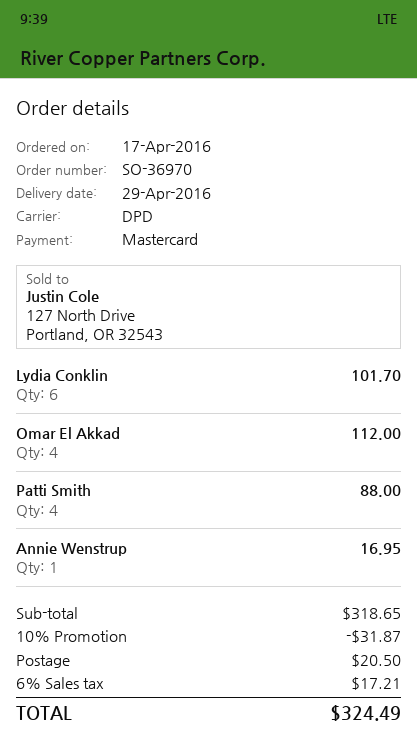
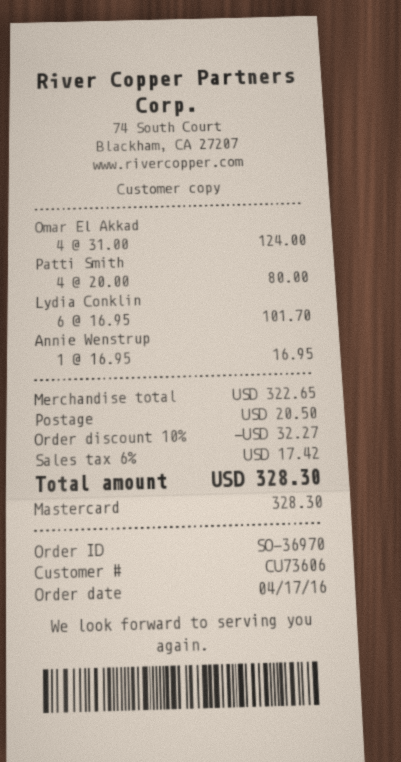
Omar El Akkad: 4 for 112.00 -> 4 for 124.00
Patti Smith: 4 for 88.00 -> 4 for 80.00
subtotal: 318.65 -> 322.65
discount: 10% = 31.87 -> 10% = 32.27
tax: 6% = 17.21 -> 6% = 17.42
total: 324.49 -> 328.30

